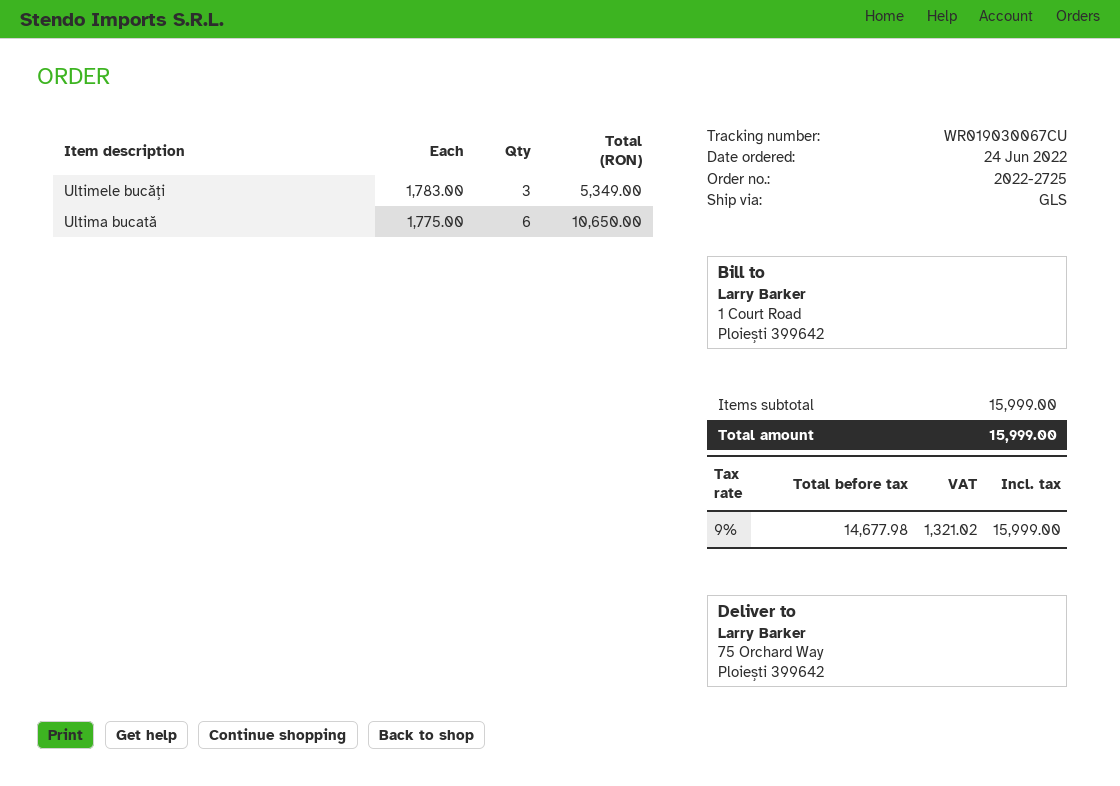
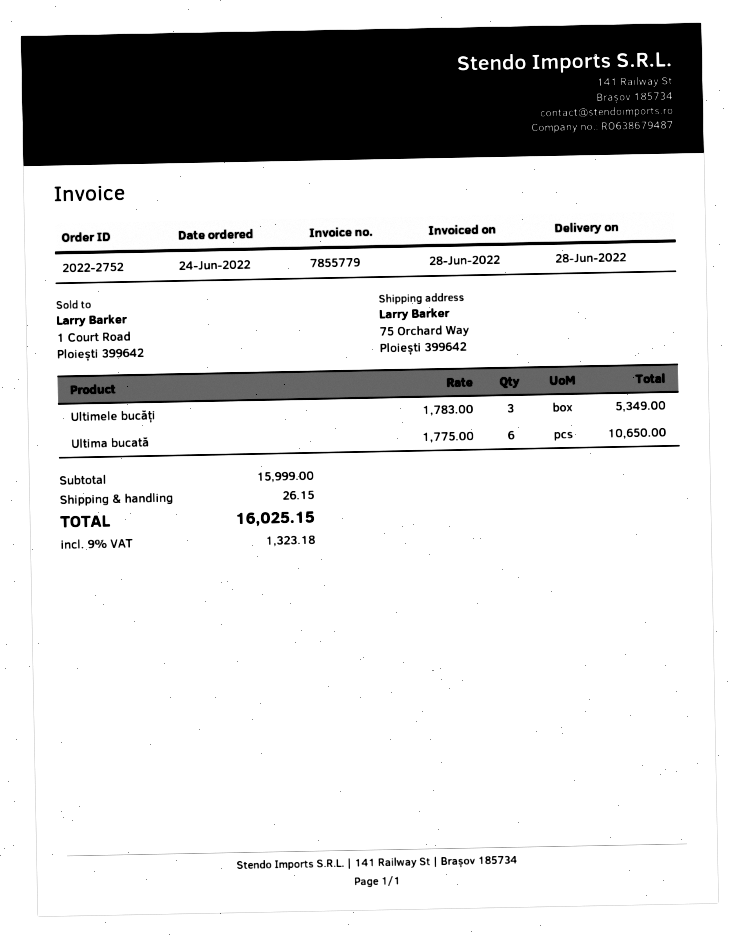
order number: 2022-2725 -> 2022-2752
shipping: none -> 26.15
tax: 9% = 1321.02 -> 9% = 1323.18
total: 15999.00 -> 16025.15

